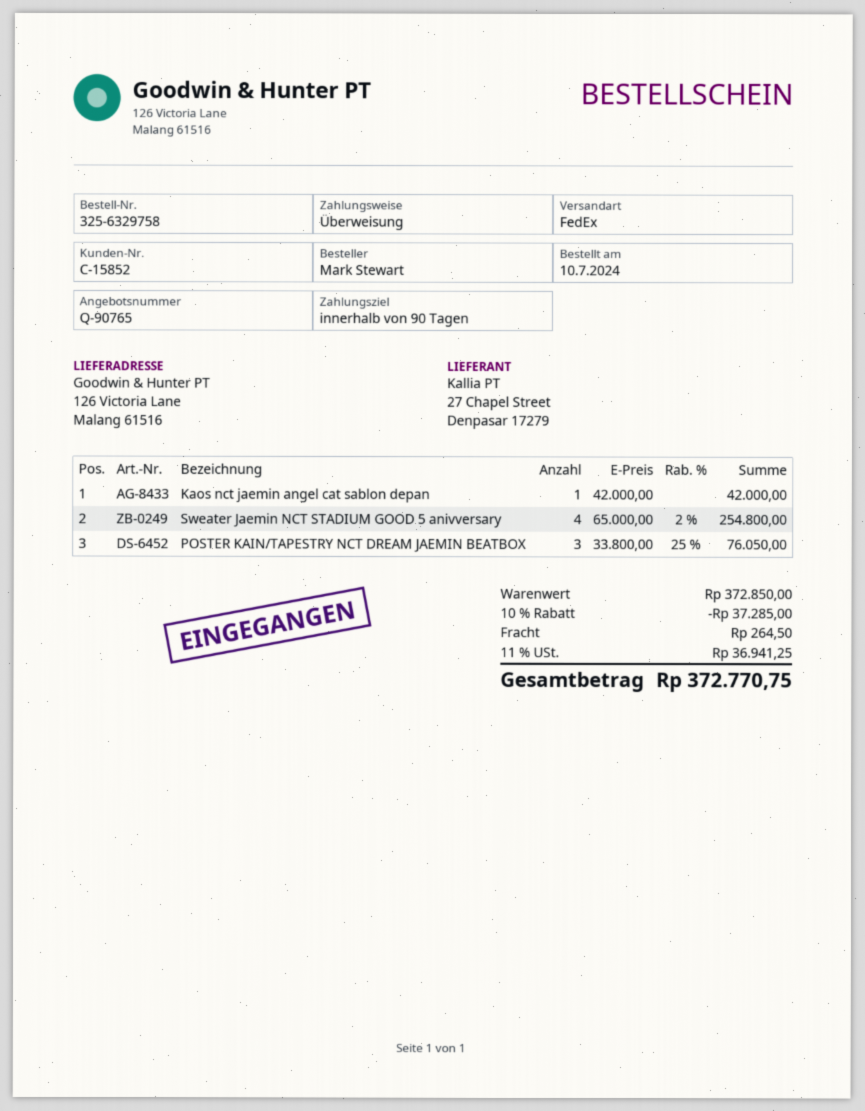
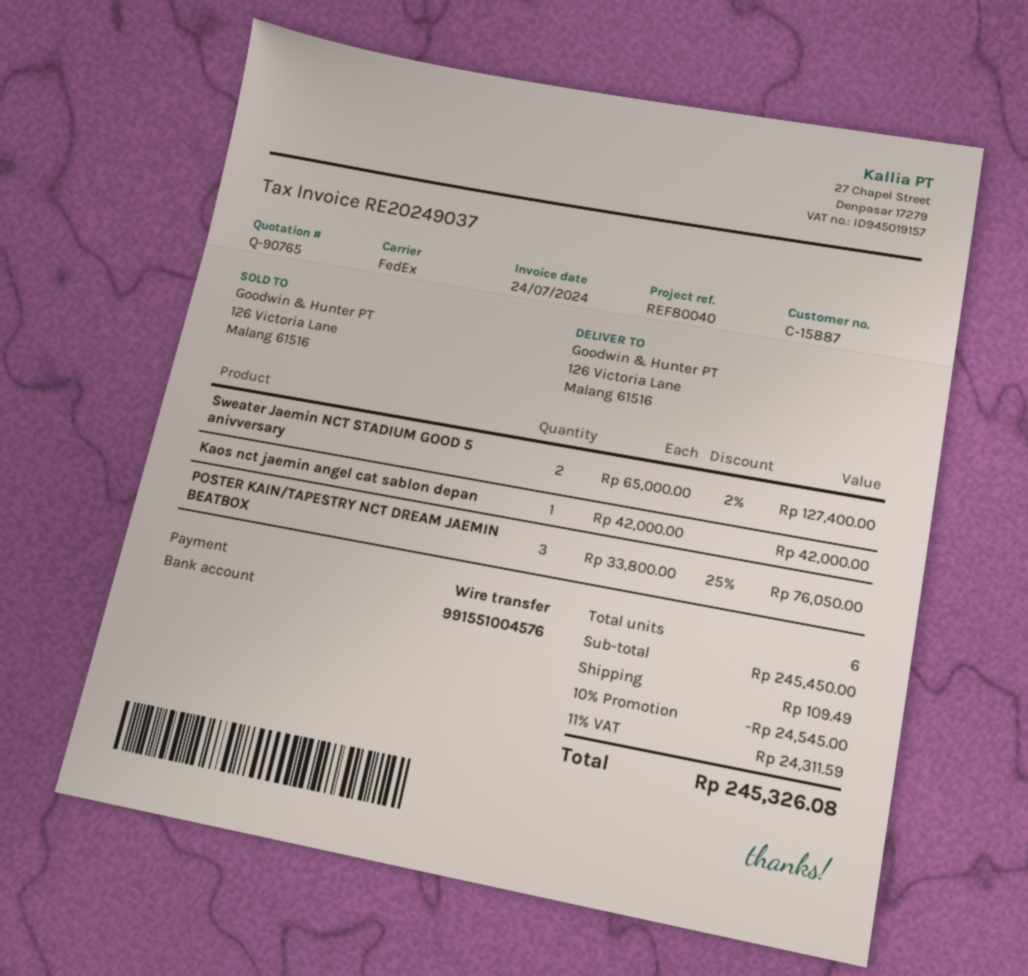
customer number: C-15852 -> C-15887
Sweater Jaemin NCT STADIUM GOOD 5 anivversary: 4 x 65000.00 - 2% = 254800.00 -> 2 x 65000.00 - 2% = 127400.00
subtotal: 372850.00 -> 245450.00
discount: 10% = 37285.00 -> 10% = 24545.00
shipping: 264.50 -> 109.49
tax: 11% = 36941.25 -> 11% = 24311.59
total: 372770.75 -> 245326.08

